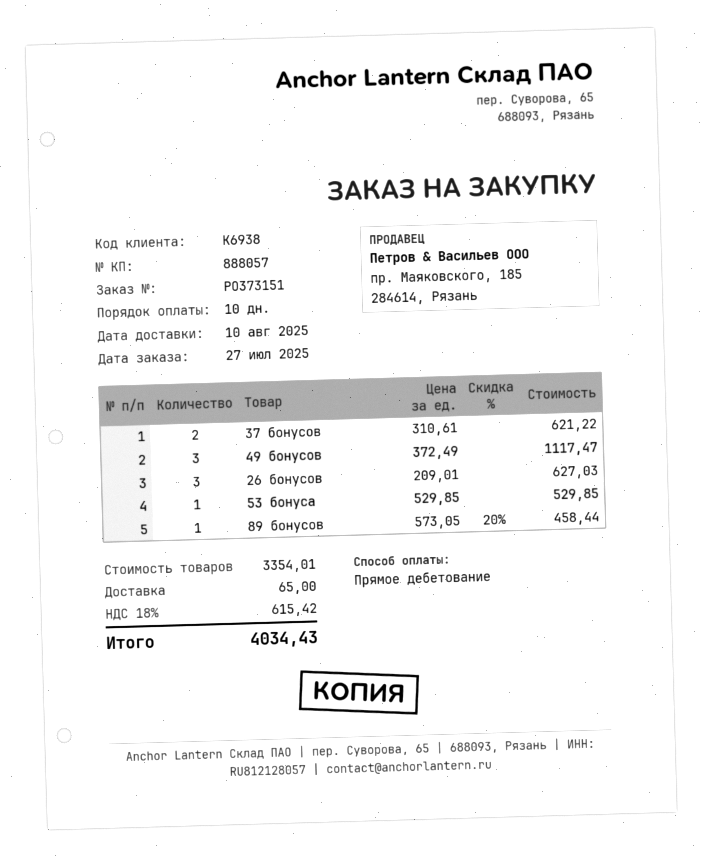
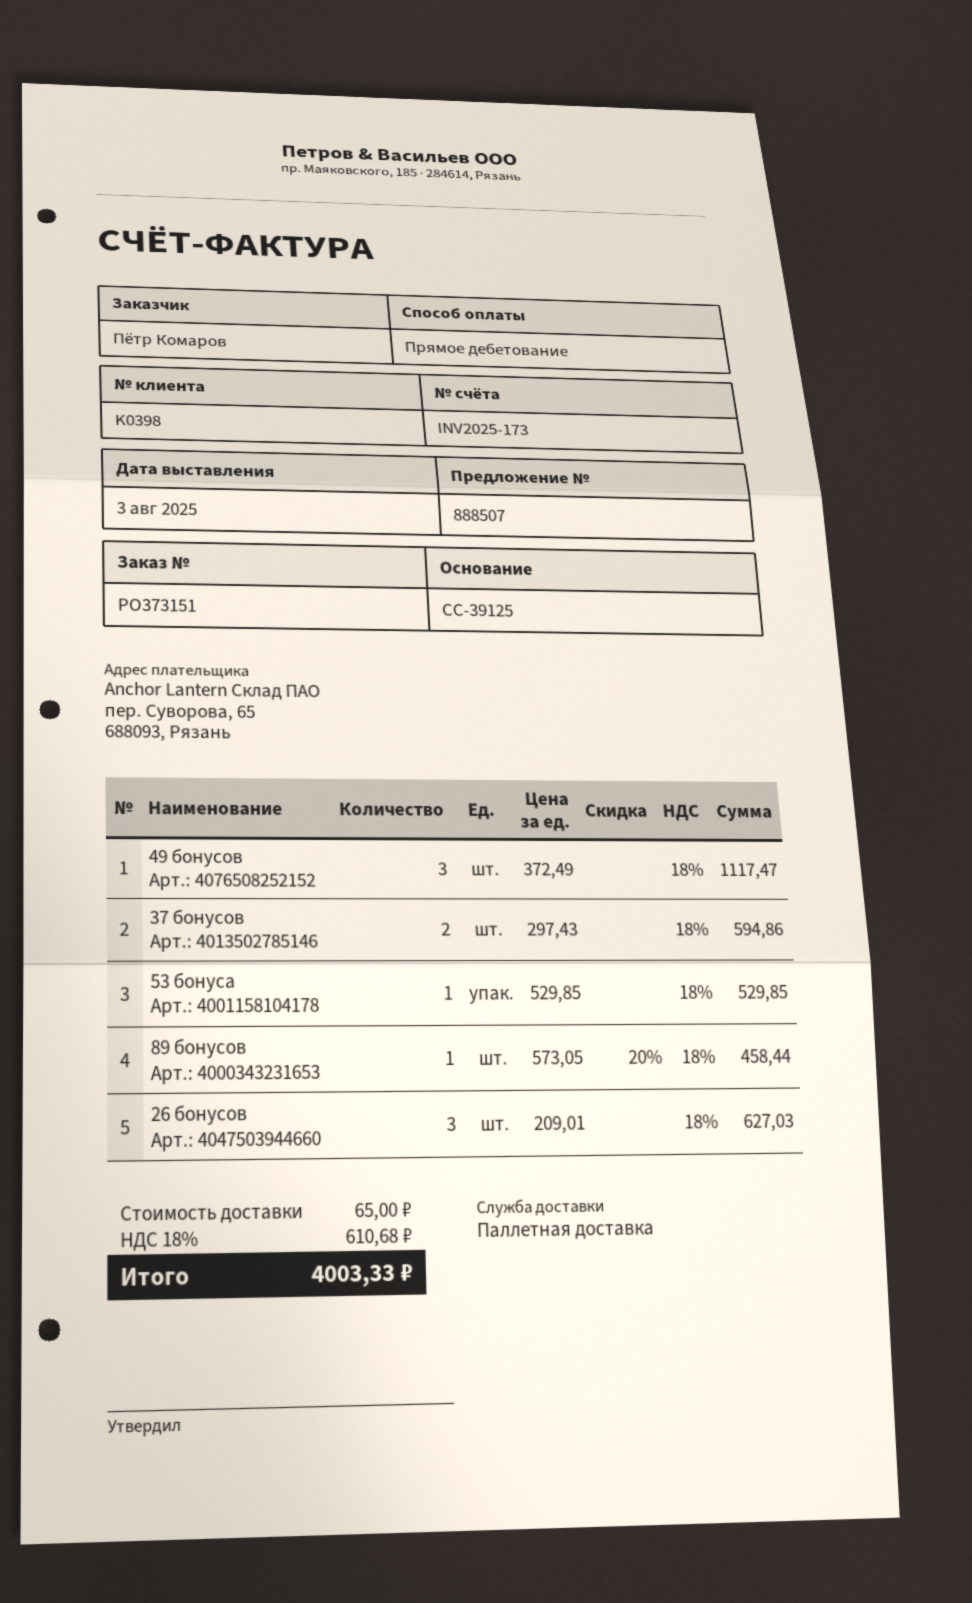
quote number: 888057 -> 888507
customer number: K6938 -> K0398
37 бонусов: 2 x 310.61 = 621.22 -> 2 x 297.43 = 594.86
tax: 18% = 615.42 -> 18% = 610.68
total: 4034.43 -> 4003.33

